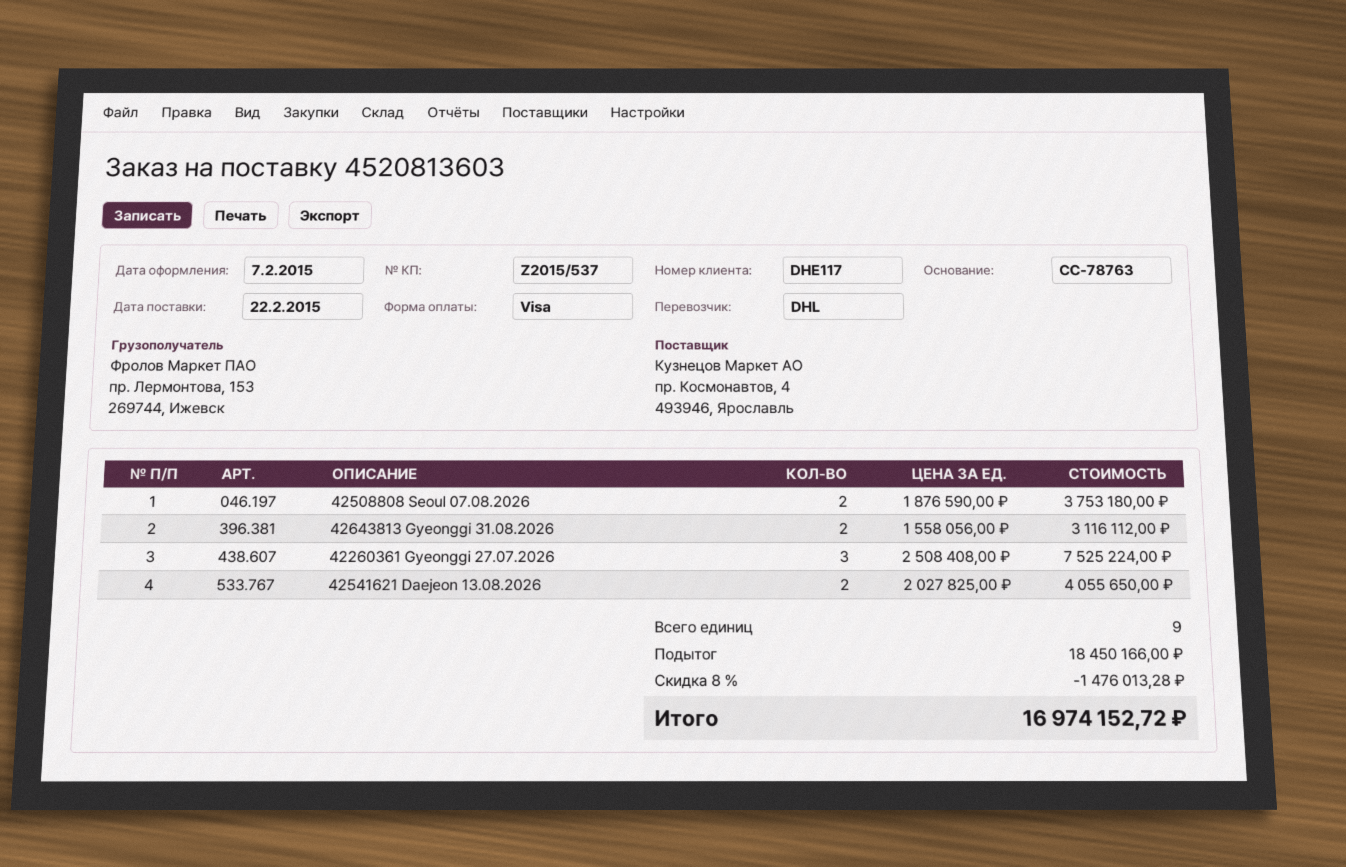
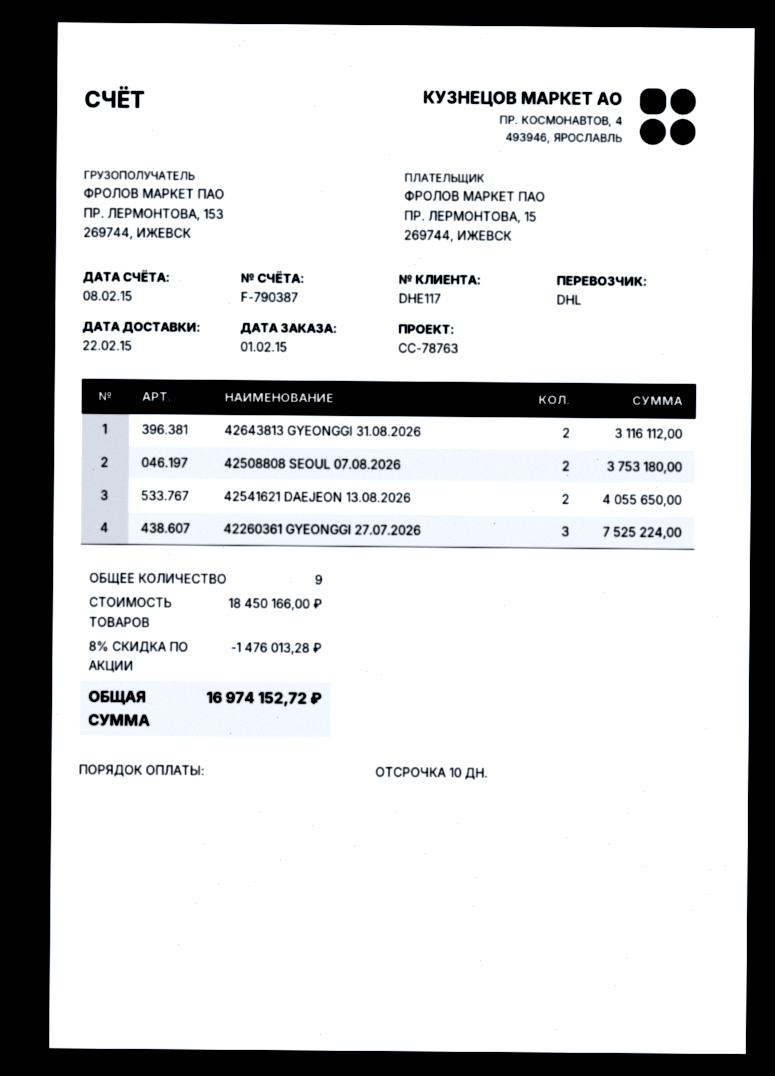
order date: 2015-02-07 -> 2015-02-01

